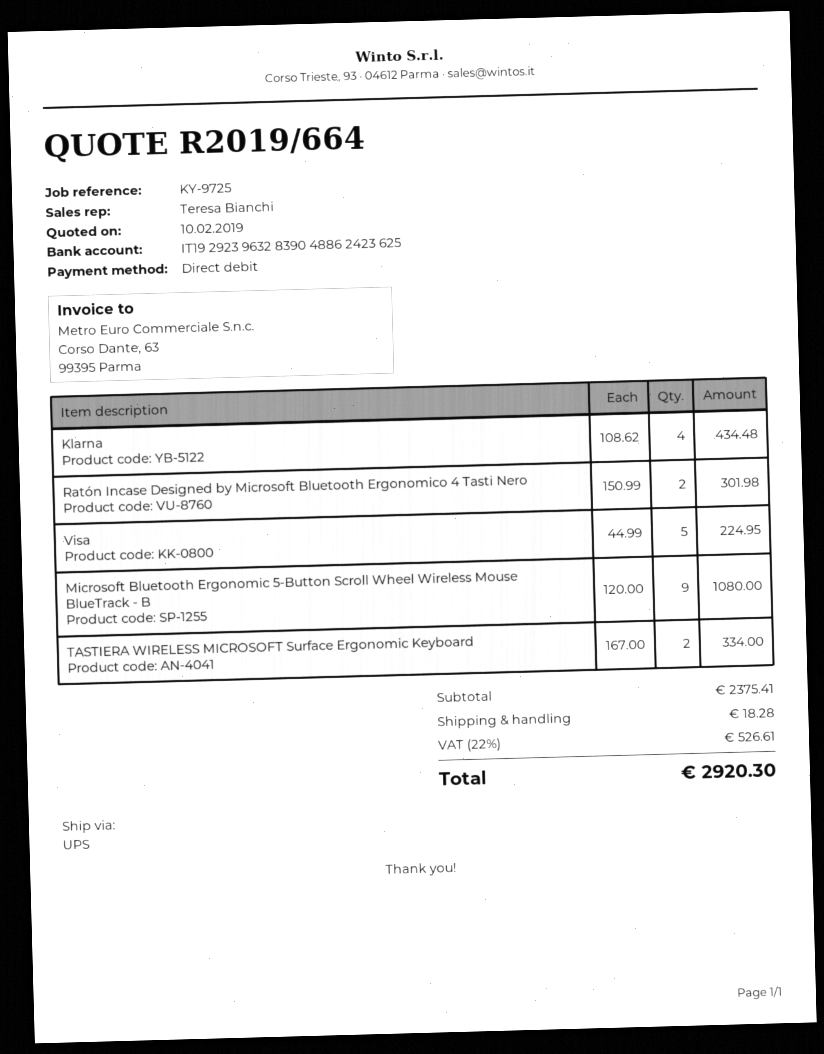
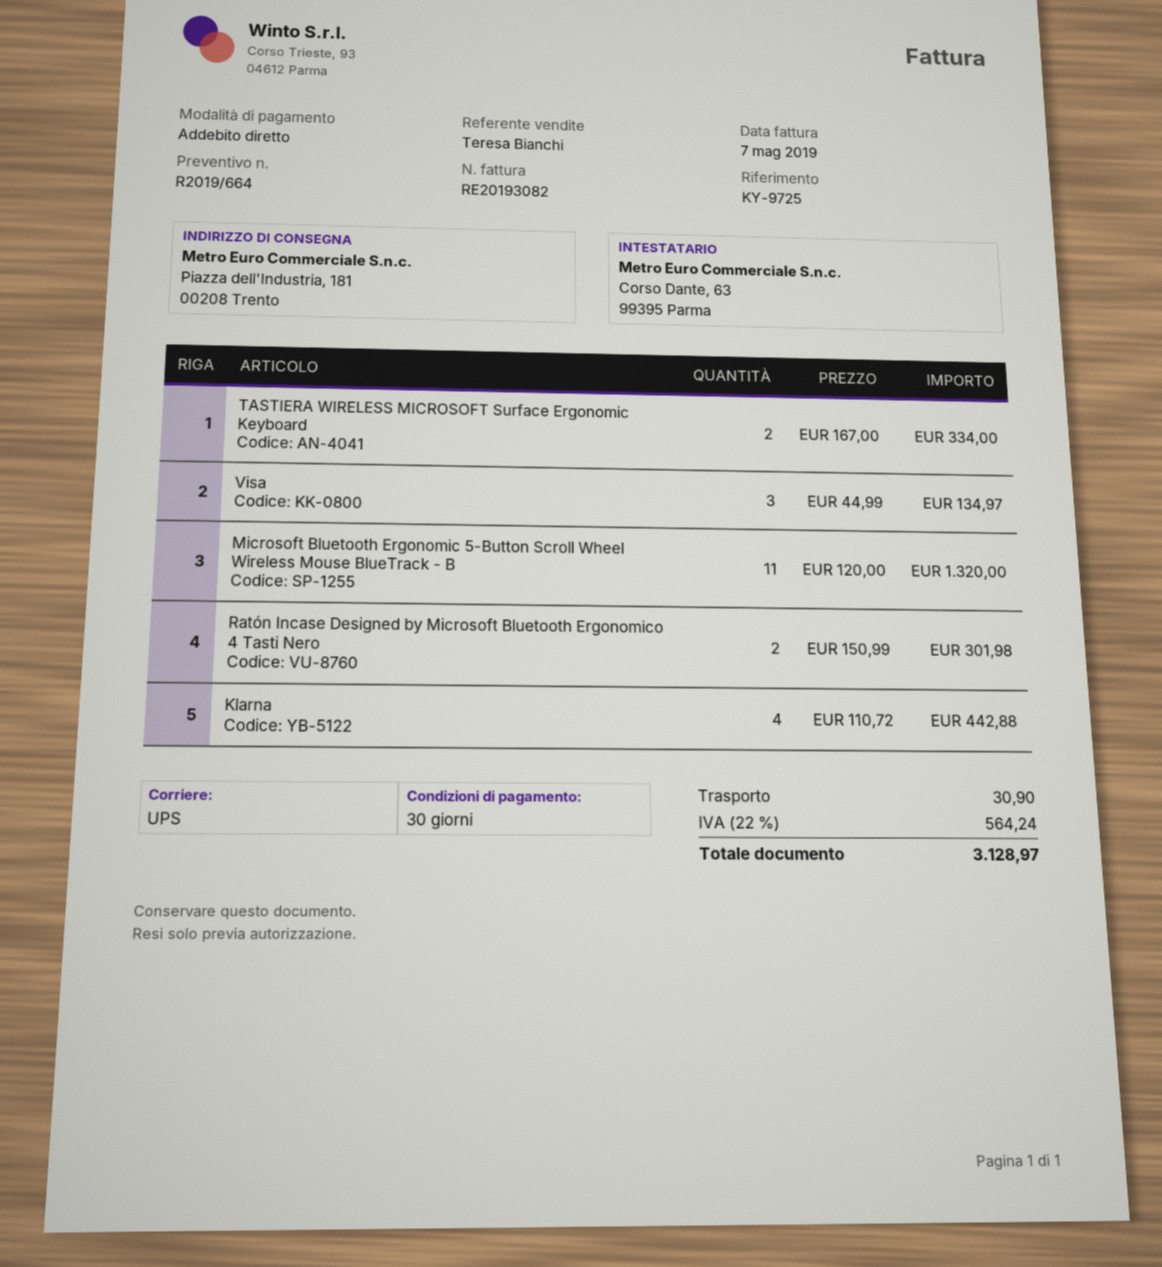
Klarna: 4 x 108.62 = 434.48 -> 4 x 110.72 = 442.88
Visa: 5 x 44.99 = 224.95 -> 3 x 44.99 = 134.97
Microsoft Bluetooth Ergonomic 5-Button Scroll Wheel Wireless Mouse BlueTrack - B: 9 x 120.00 = 1080.00 -> 11 x 120.00 = 1320.00
shipping: 18.28 -> 30.90
tax: 22% = 526.61 -> 22% = 564.24
total: 2920.30 -> 3128.97

